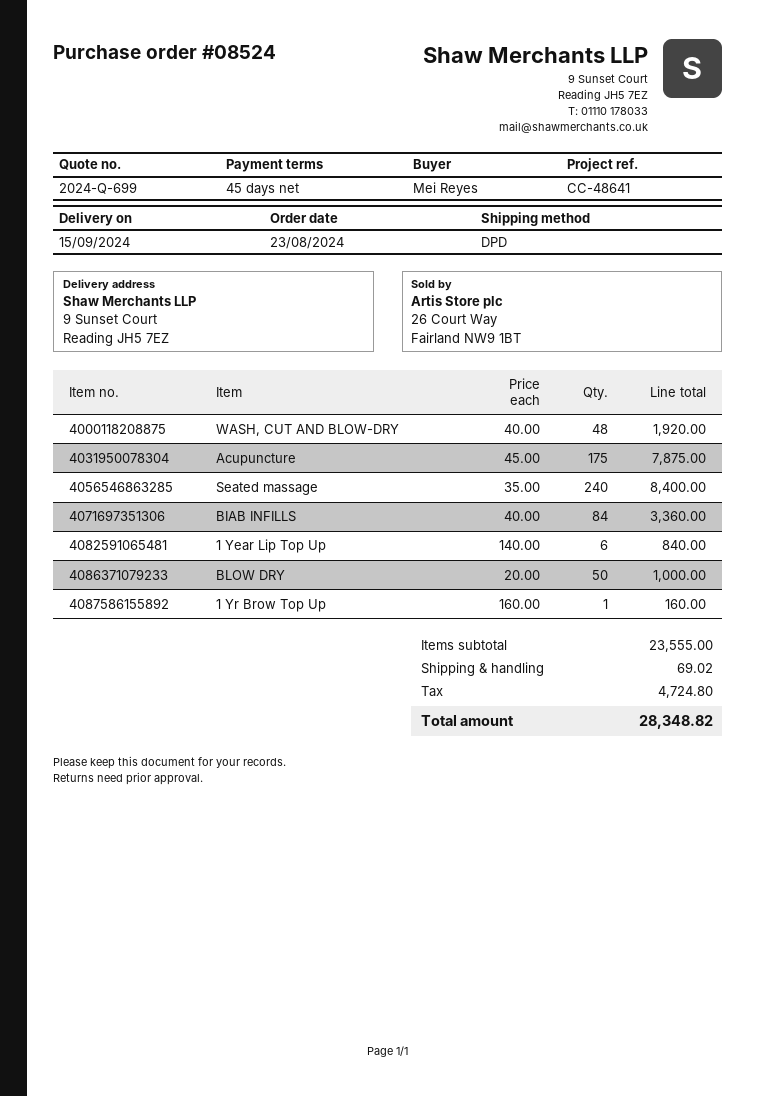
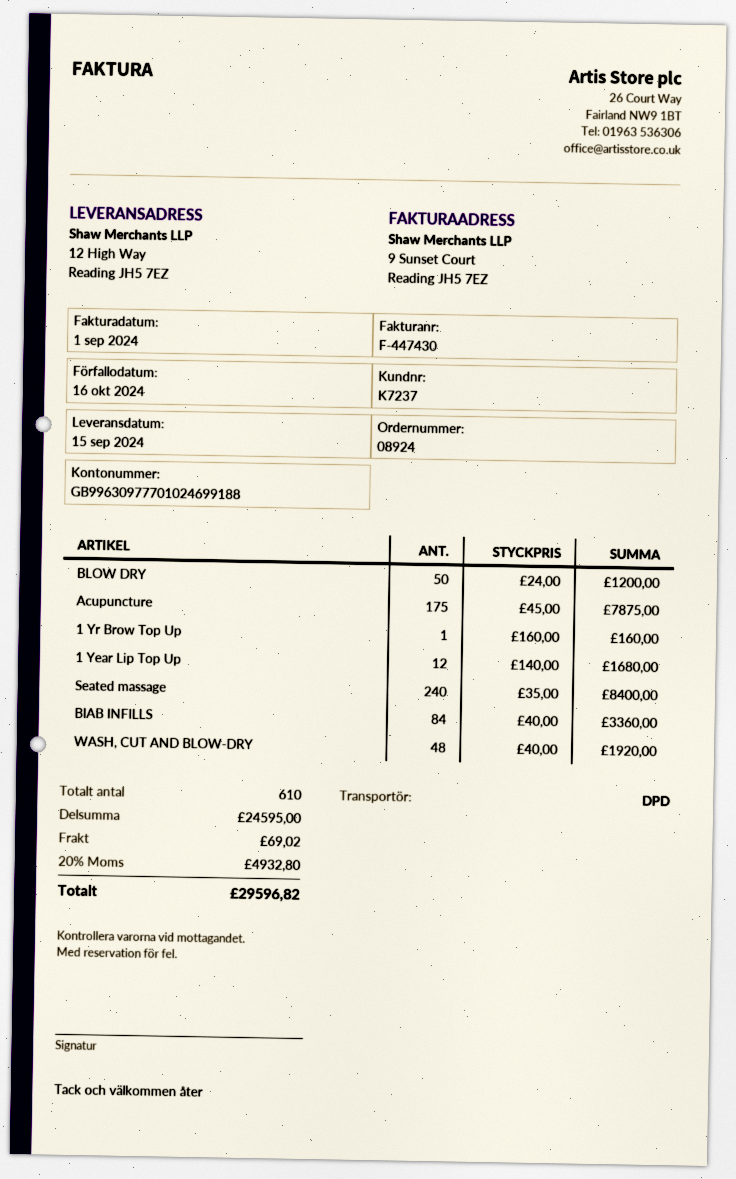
order number: 08524 -> 08924
ship to: 9 Sunset Court, Reading JH5 7EZ -> 12 High Way, Reading JH5 7EZ
1 Year Lip Top Up: 6 x 140.00 = 840.00 -> 12 x 140.00 = 1680.00
BLOW DRY: 50 x 20.00 = 1000.00 -> 50 x 24.00 = 1200.00
subtotal: 23555.00 -> 24595.00
tax: 4724.80 -> 4932.80
total: 28348.82 -> 29596.82

